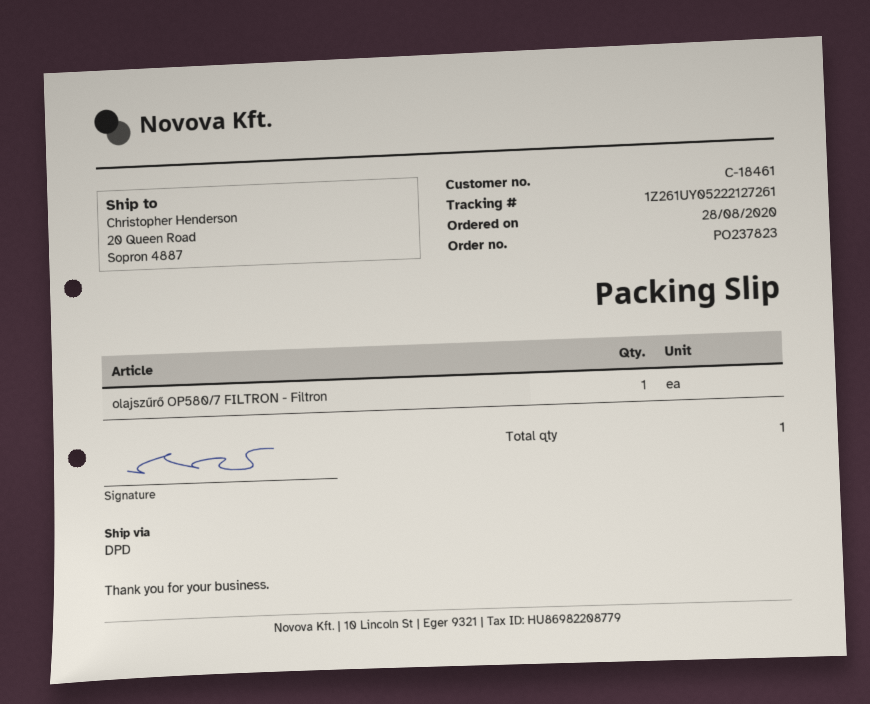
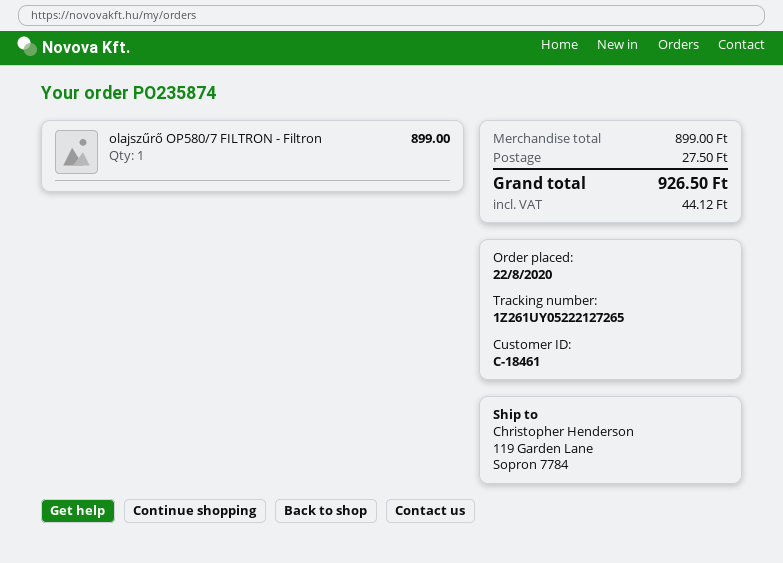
order number: PO237823 -> PO235874
order date: 2020-08-28 -> 2020-08-22
tracking number: 1Z261UY05222127261 -> 1Z261UY05222127265
ship to: 20 Queen Road, Sopron 4887 -> 119 Garden Lane, Sopron 7784

